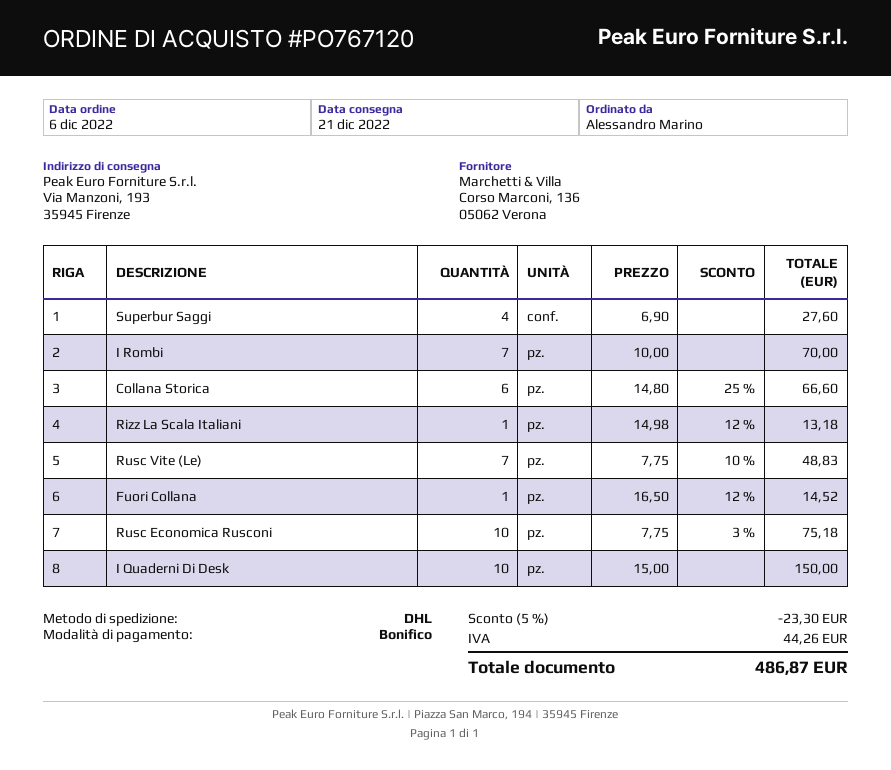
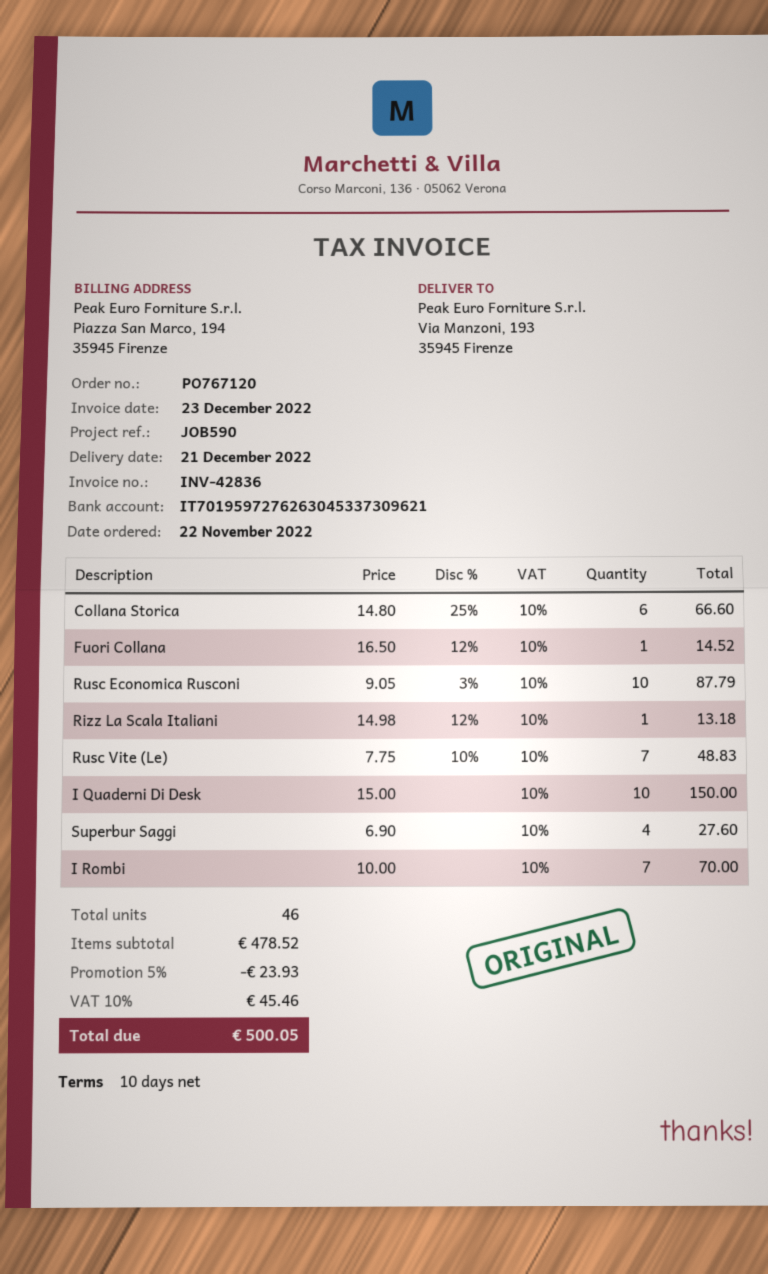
order date: 2022-12-06 -> 2022-11-22
Rusc Economica Rusconi: 10 x 7.75 - 3% = 75.18 -> 10 x 9.05 - 3% = 87.79
discount: 5% = 23.30 -> 5% = 23.93
tax: 44.26 -> 45.46
total: 486.87 -> 500.05

